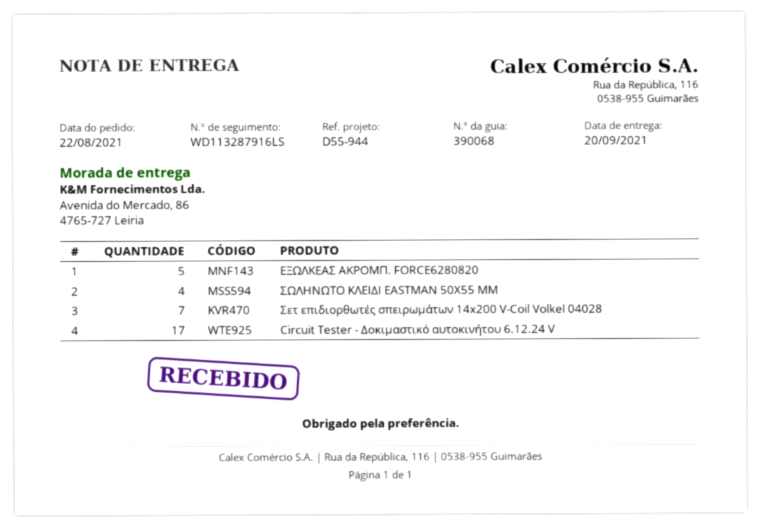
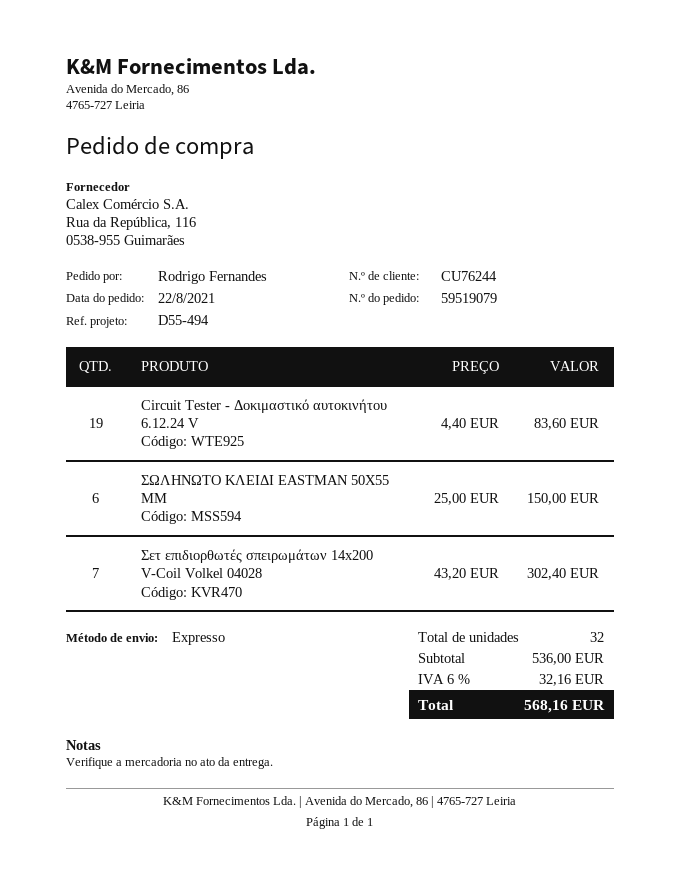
reference: D55-944 -> D55-494
ΕΞΩΛΚΕΑΣ ΑΚΡΟΜΠ. FORCE6280820: 5 -> none
ΣΩΛΗΝΩΤΟ ΚΛΕΙΔΙ EASTMAN 50Χ55 ΜΜ: 4 -> 6
Circuit Tester - Δοκιμαστικό αυτοκινήτου 6.12.24 V: 17 -> 19

